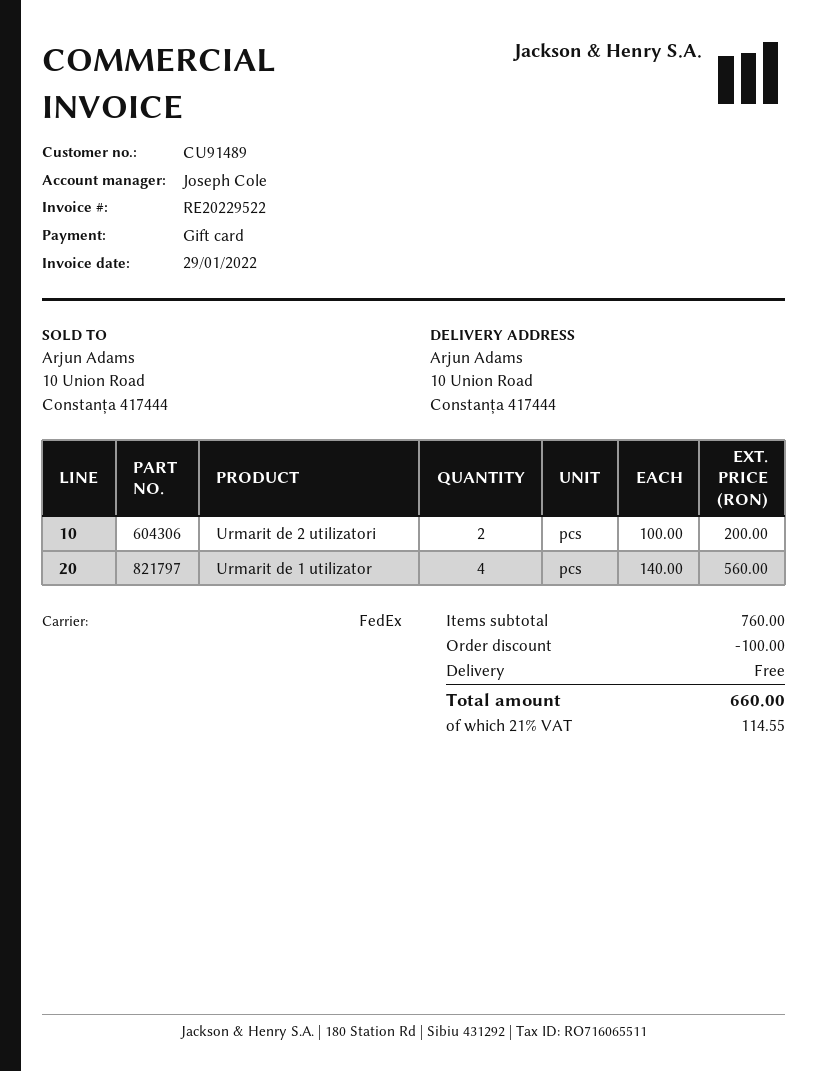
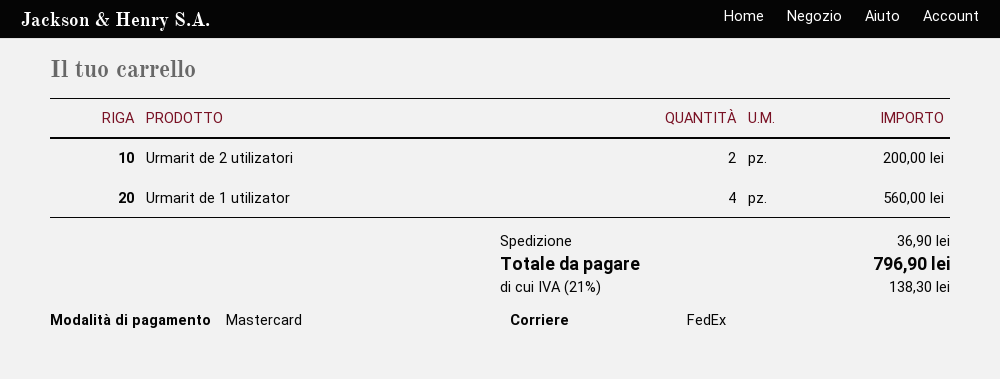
payment method: gift card -> Mastercard
discount: 100.00 -> none
shipping: 0.00 -> 36.90
tax: 21% = 114.55 -> 21% = 138.30
total: 660.00 -> 796.90

